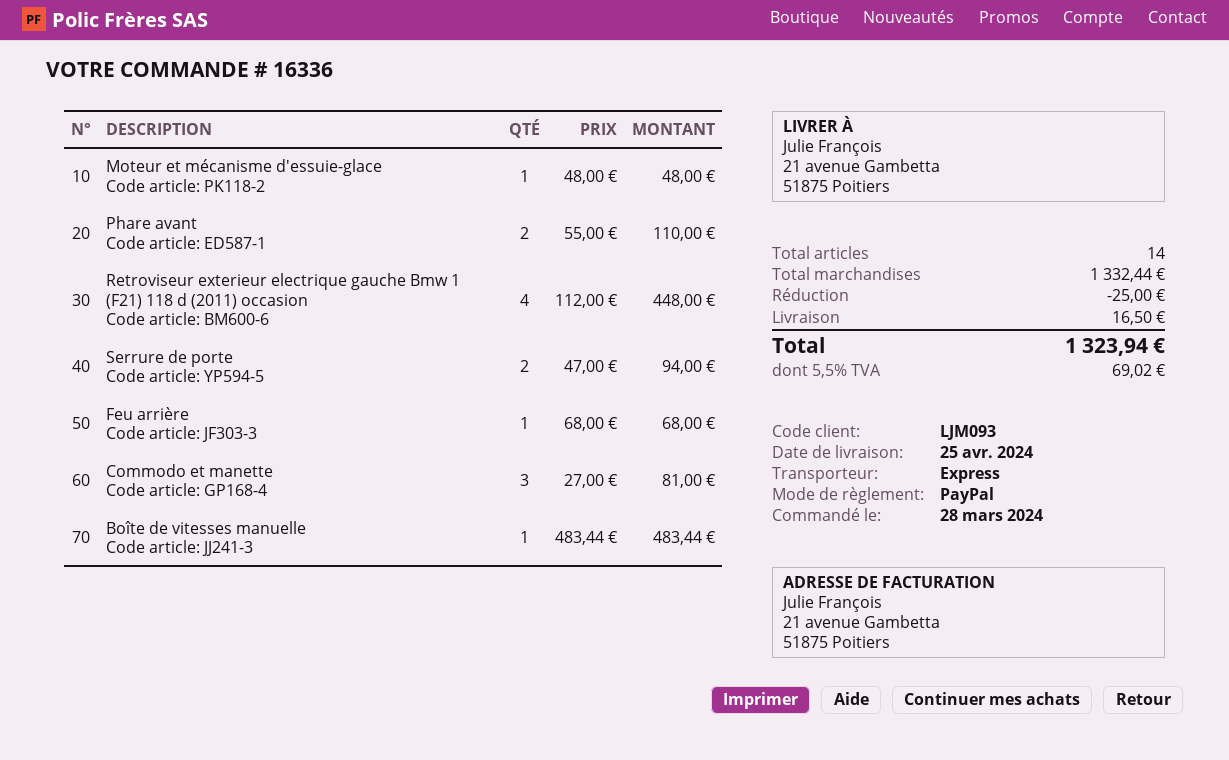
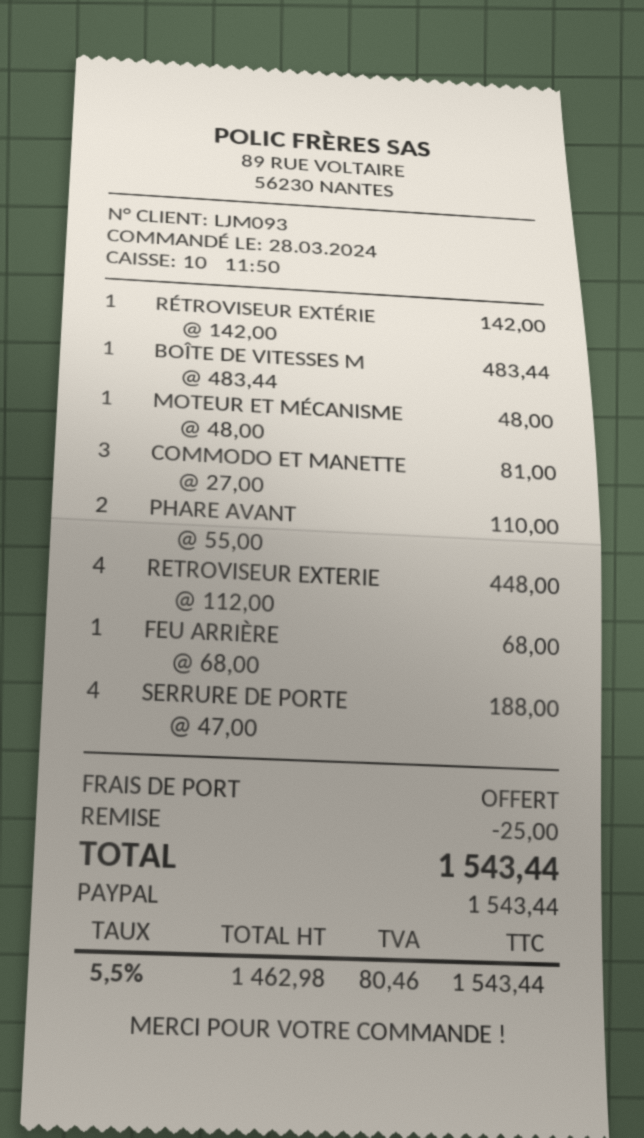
Serrure de porte: 2 x 47.00 = 94.00 -> 4 x 47.00 = 188.00
RÉTROVISEUR EXTÉRIE: none -> 1 x 142.00 = 142.00
shipping: 16.50 -> 0.00
tax: 5.5% = 69.02 -> 5.5% = 80.46
total: 1323.94 -> 1543.44

